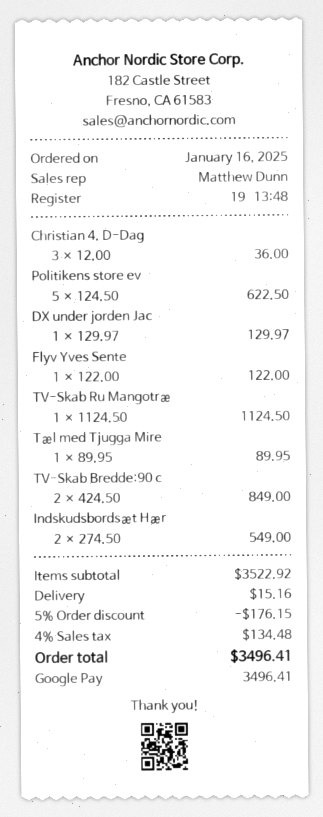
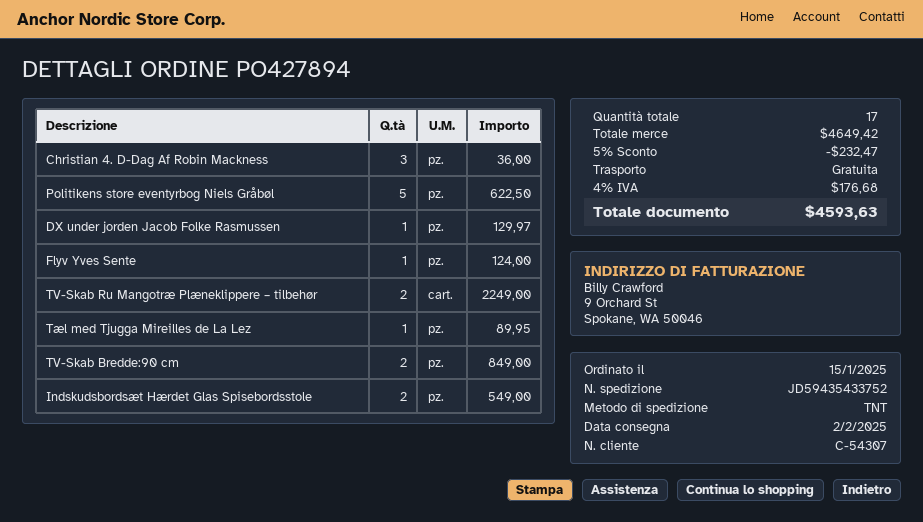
order date: 2025-01-16 -> 2025-01-15
Flyv Yves Sente: 1 for 122.00 -> 1 for 124.00
TV-Skab Ru Mangotræ: 1 for 1124.50 -> 2 for 2249.00
subtotal: 3522.92 -> 4649.42
discount: 5% = 176.15 -> 5% = 232.47
shipping: 15.16 -> 0.00
tax: 4% = 134.48 -> 4% = 176.68
total: 3496.41 -> 4593.63

